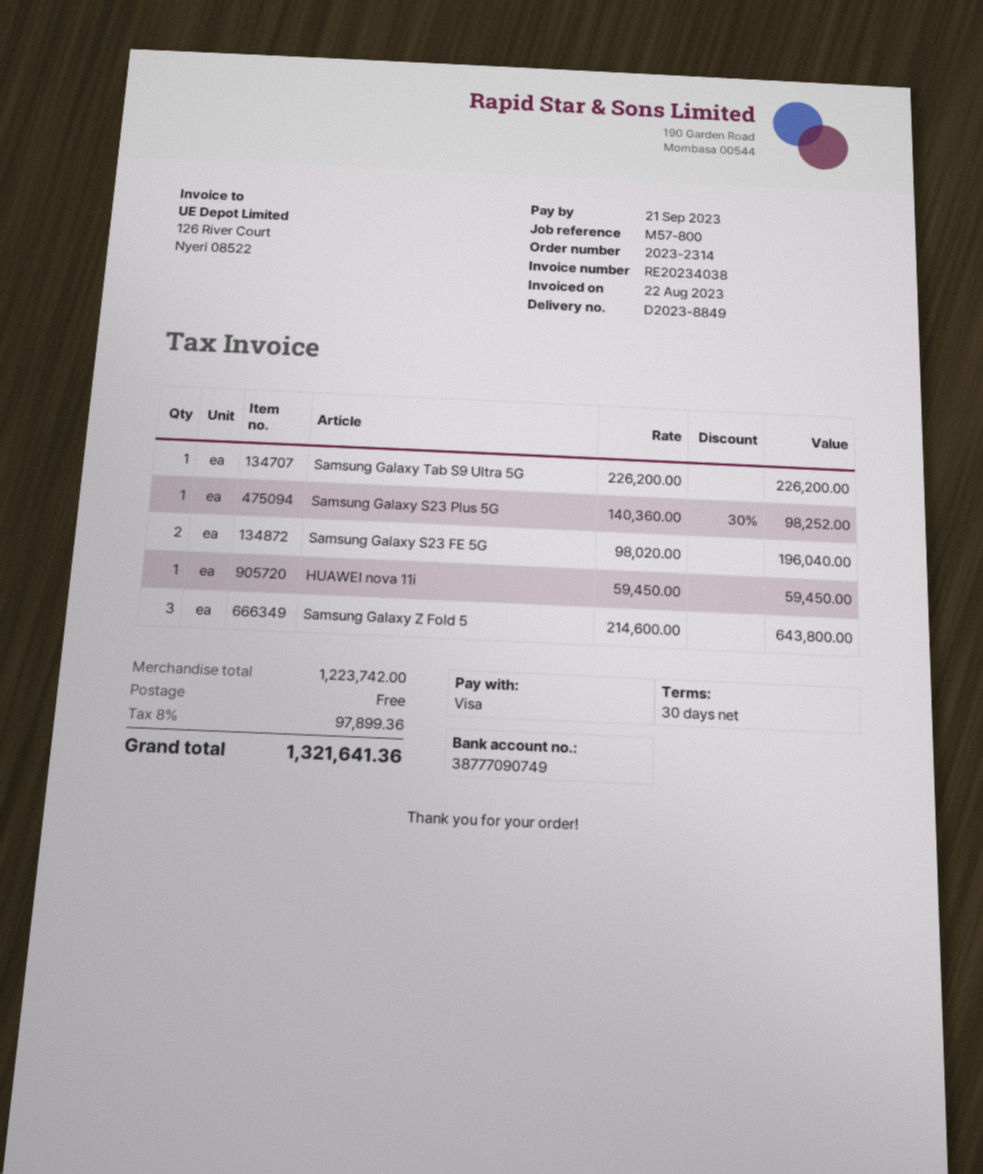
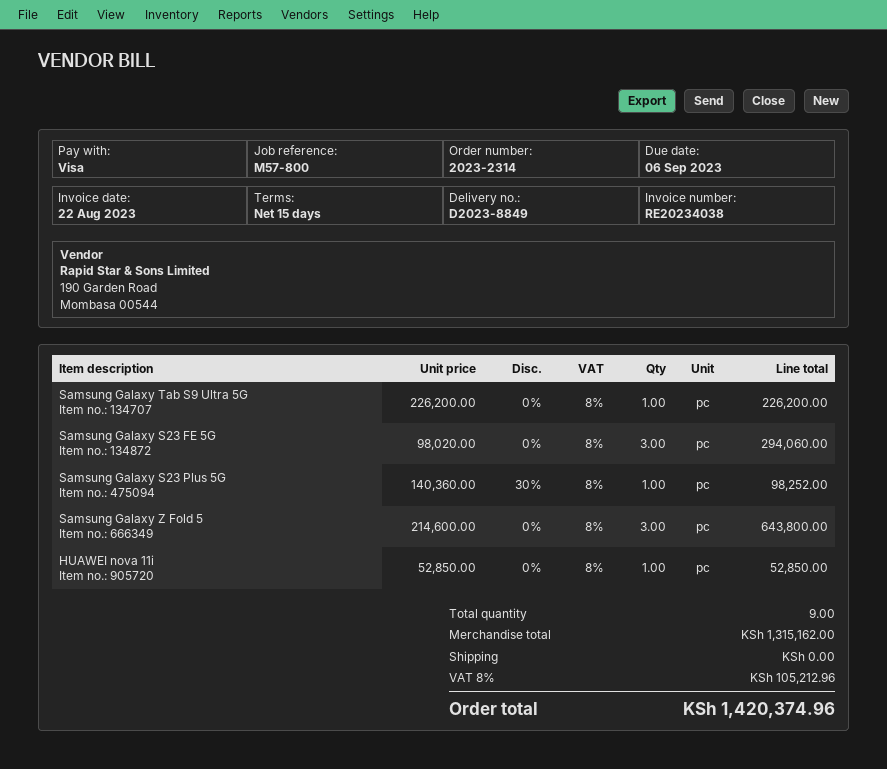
payment terms: 30 days -> 15 days
due date: 2023-09-21 -> 2023-09-06
Samsung Galaxy S23 FE 5G: 2 x 98020.00 = 196040.00 -> 3 x 98020.00 = 294060.00
HUAWEI nova 11i: 1 x 59450.00 = 59450.00 -> 1 x 52850.00 = 52850.00
subtotal: 1223742.00 -> 1315162.00
tax: 8% = 97899.36 -> 8% = 105212.96
total: 1321641.36 -> 1420374.96

